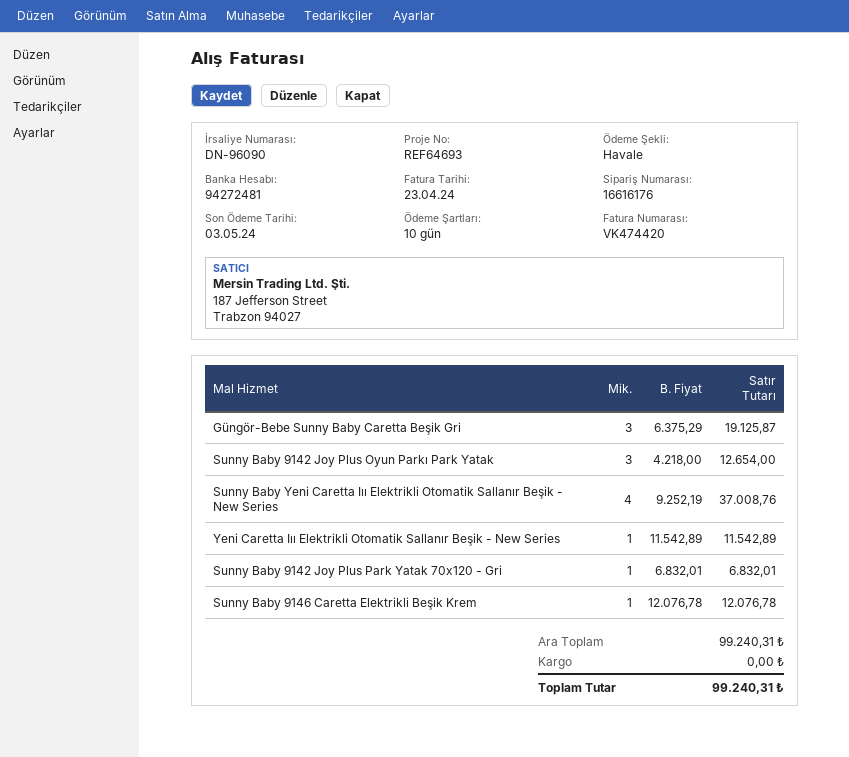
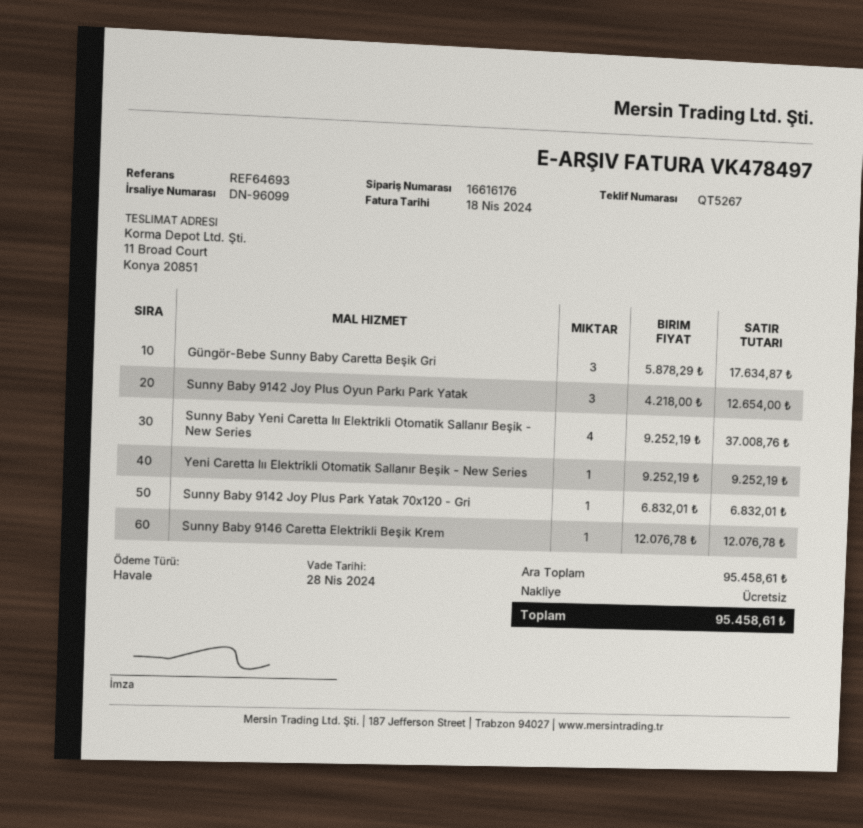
delivery note number: DN-96090 -> DN-96099
invoice number: VK474420 -> VK478497
invoice date: 2024-04-23 -> 2024-04-18
due date: 2024-05-03 -> 2024-04-28
Güngör-Bebe Sunny Baby Caretta Beşik Gri: 3 x 6375.29 = 19125.87 -> 3 x 5878.29 = 17634.87
Yeni Caretta Iıı Elektrikli Otomatik Sallanır Beşik - New Series: 1 x 11542.89 = 11542.89 -> 1 x 9252.19 = 9252.19
subtotal: 99240.31 -> 95458.61
total: 99240.31 -> 95458.61

